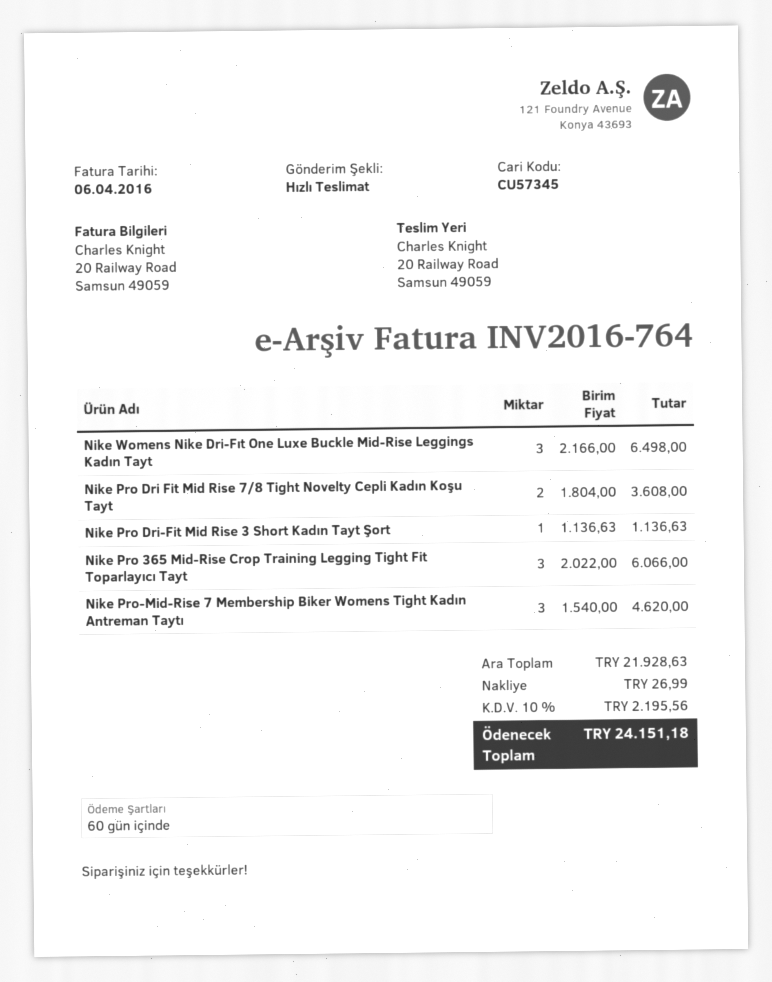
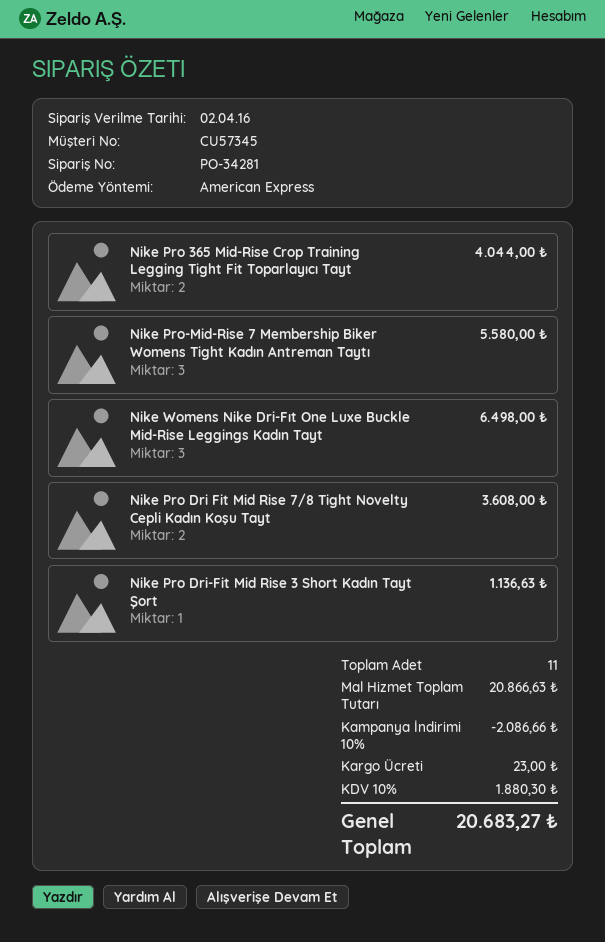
Nike Pro 365 Mid-Rise Crop Training Legging Tight Fit Toparlayıcı Tayt: 3 for 6066.00 -> 2 for 4044.00
Nike Pro-Mid-Rise 7 Membership Biker Womens Tight Kadın Antreman Taytı: 3 for 4620.00 -> 3 for 5580.00
subtotal: 21928.63 -> 20866.63
discount: none -> 10% = 2086.66
shipping: 26.99 -> 23.00
tax: 10% = 2195.56 -> 10% = 1880.30
total: 24151.18 -> 20683.27

